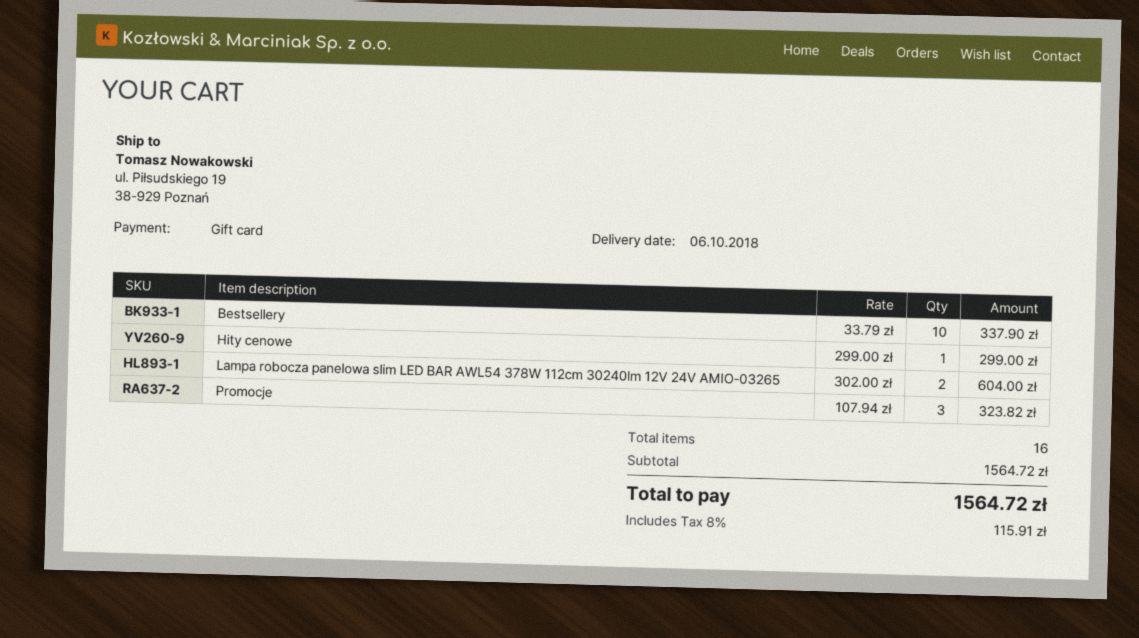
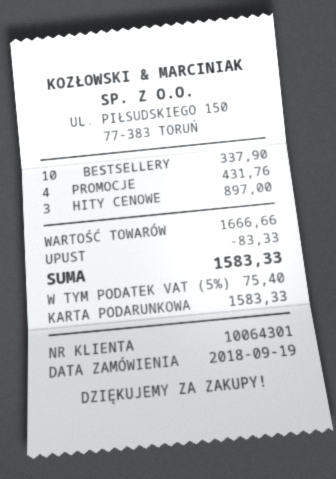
Hity cenowe: 1 for 299.00 -> 3 for 897.00
Lampa robocza panelowa slim LED BAR AWL54 378W 112cm 30240lm 12V 24V AMIO-03265: 2 for 604.00 -> none
Promocje: 3 for 323.82 -> 4 for 431.76
subtotal: 1564.72 -> 1666.66
discount: none -> 83.33
tax: 8% = 115.91 -> 5% = 75.40
total: 1564.72 -> 1583.33

